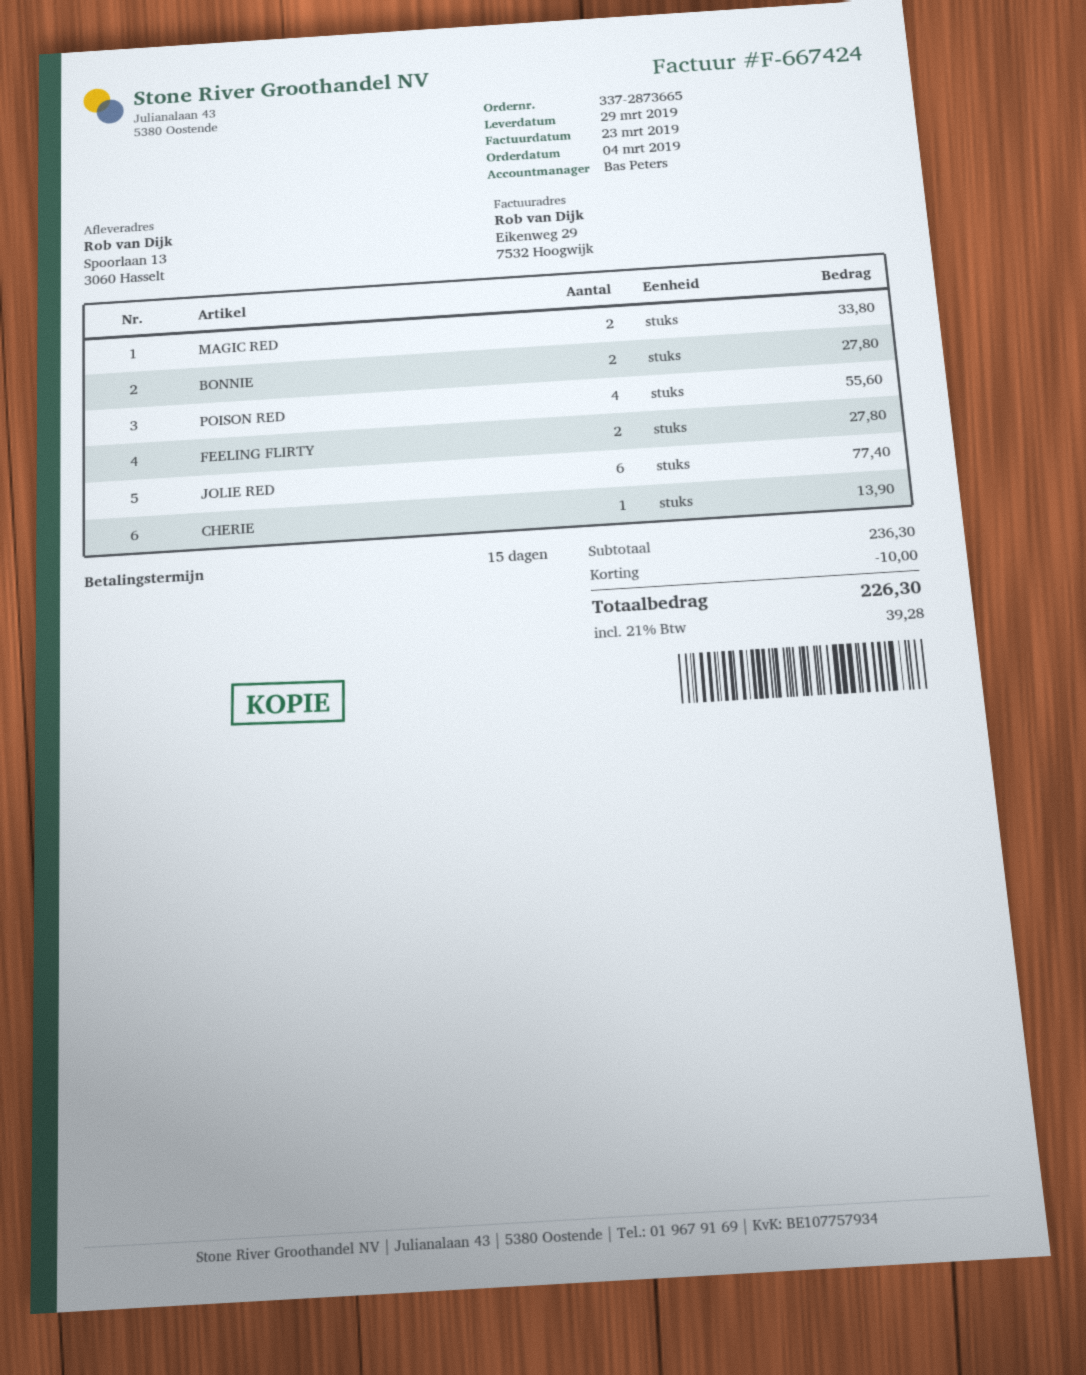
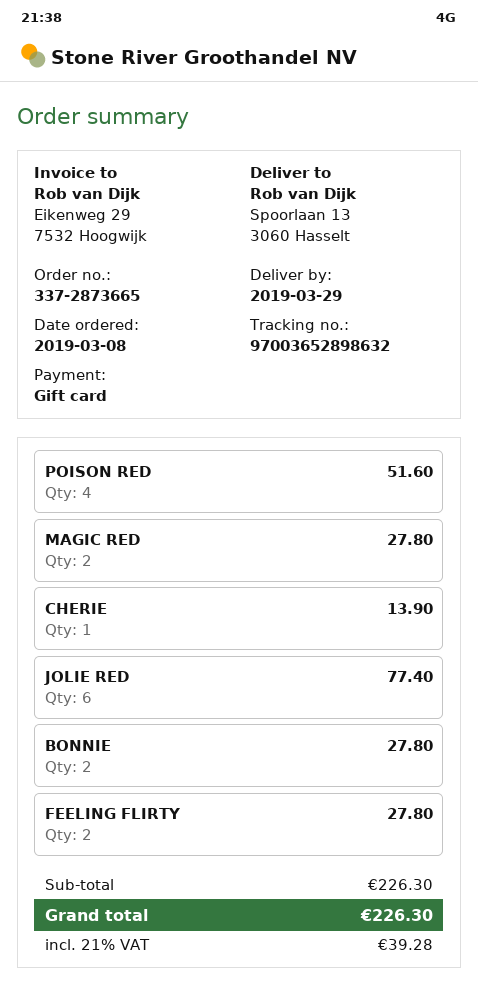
order date: 2019-03-04 -> 2019-03-08
MAGIC RED: 2 for 33.80 -> 2 for 27.80
POISON RED: 4 for 55.60 -> 4 for 51.60
subtotal: 236.30 -> 226.30
discount: 10.00 -> none

